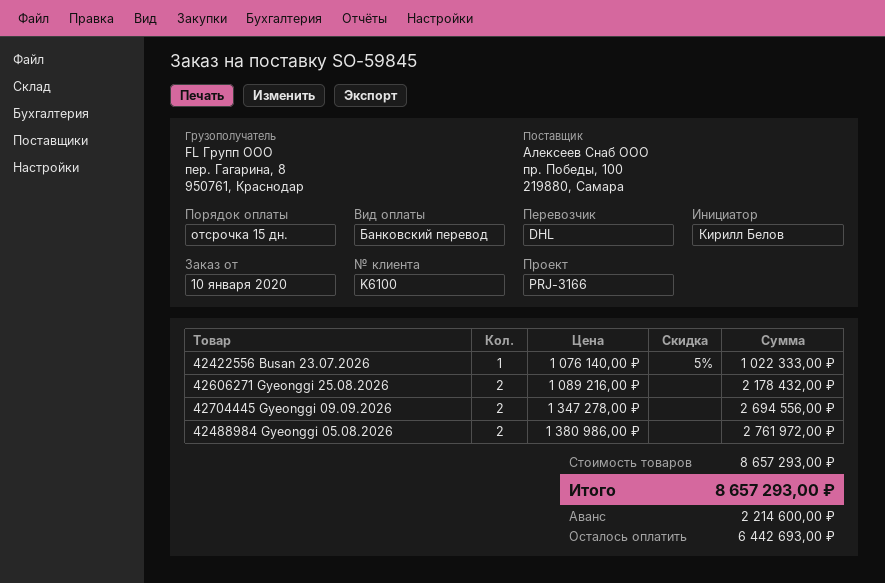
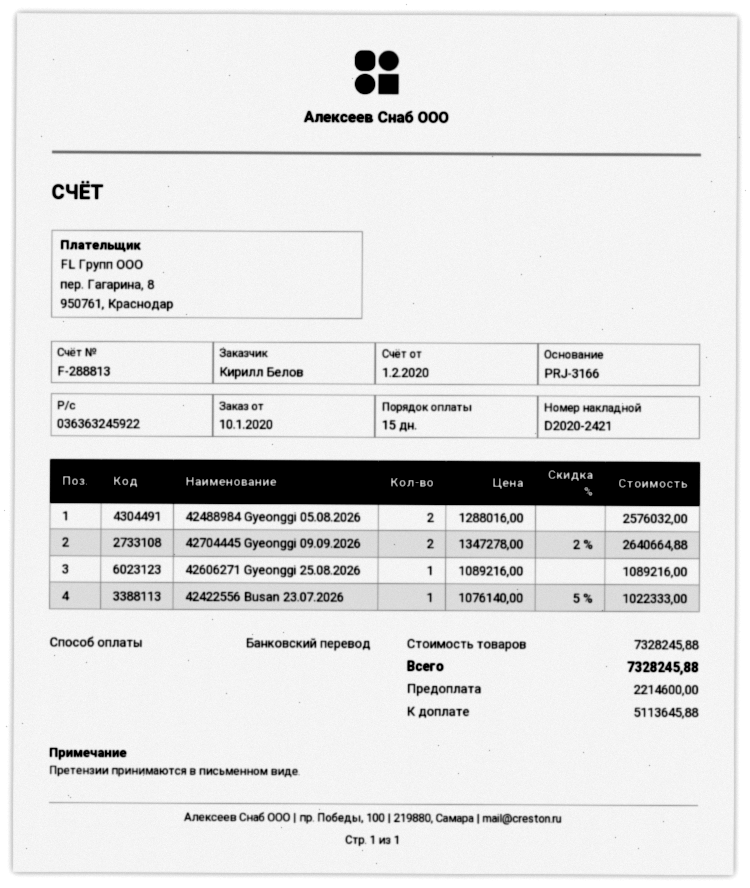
42606271 Gyeonggi 25.08.2026: 2 x 1089216.00 = 2178432.00 -> 1 x 1089216.00 = 1089216.00
42704445 Gyeonggi 09.09.2026: 2 x 1347278.00 = 2694556.00 -> 2 x 1347278.00 - 2% = 2640664.88
42488984 Gyeonggi 05.08.2026: 2 x 1380986.00 = 2761972.00 -> 2 x 1288016.00 = 2576032.00
subtotal: 8657293.00 -> 7328245.88
total: 8657293.00 -> 7328245.88
balance: 6442693.00 -> 5113645.88

